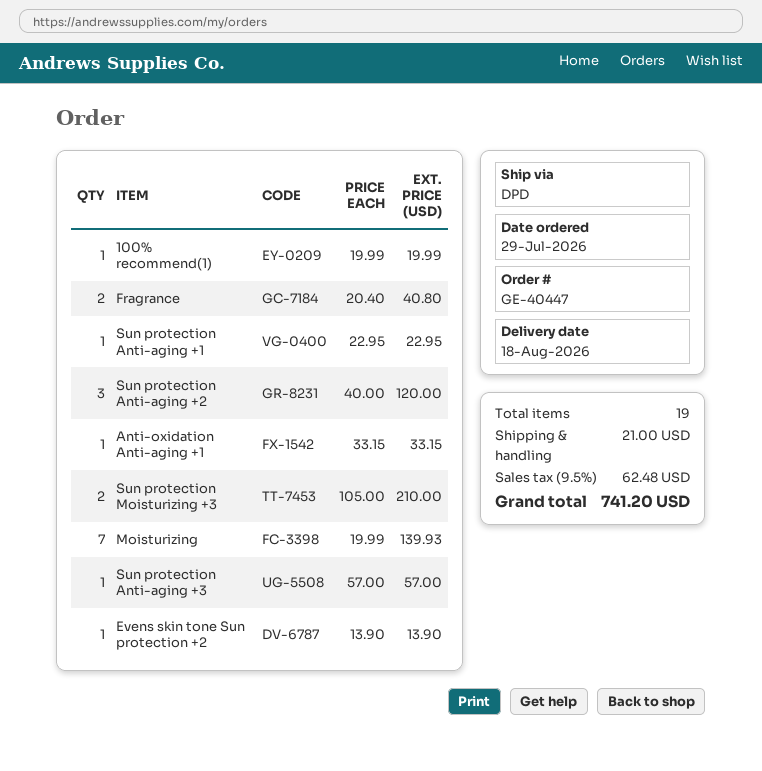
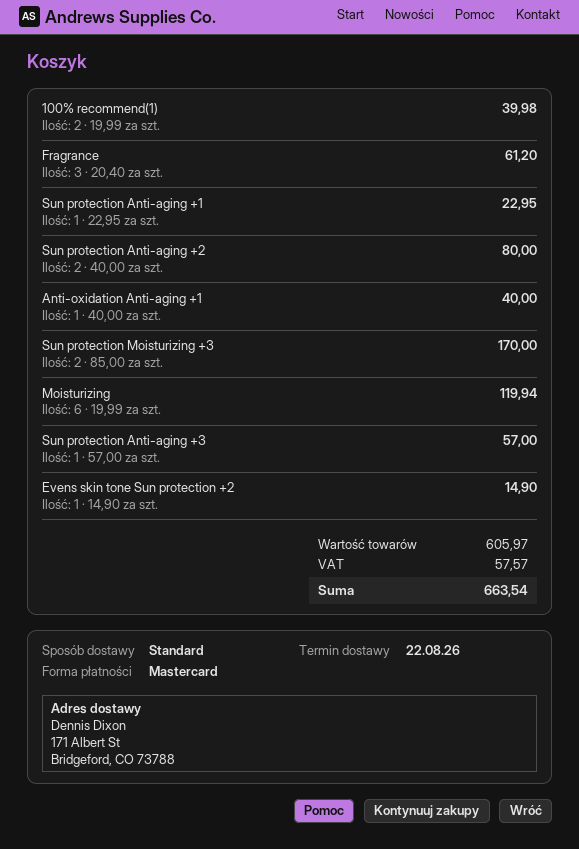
delivery date: 2026-08-18 -> 2026-08-22
shipping method: DPD -> standard
100% recommend(1): 1 x 19.99 = 19.99 -> 2 x 19.99 = 39.98
Fragrance: 2 x 20.40 = 40.80 -> 3 x 20.40 = 61.20
Sun protection Anti-aging +2: 3 x 40.00 = 120.00 -> 2 x 40.00 = 80.00
Anti-oxidation Anti-aging +1: 1 x 33.15 = 33.15 -> 1 x 40.00 = 40.00
Sun protection Moisturizing +3: 2 x 105.00 = 210.00 -> 2 x 85.00 = 170.00
Moisturizing: 7 x 19.99 = 139.93 -> 6 x 19.99 = 119.94
Evens skin tone Sun protection +2: 1 x 13.90 = 13.90 -> 1 x 14.90 = 14.90
shipping: 21.00 -> none
tax: 62.48 -> 57.57
total: 741.20 -> 663.54

